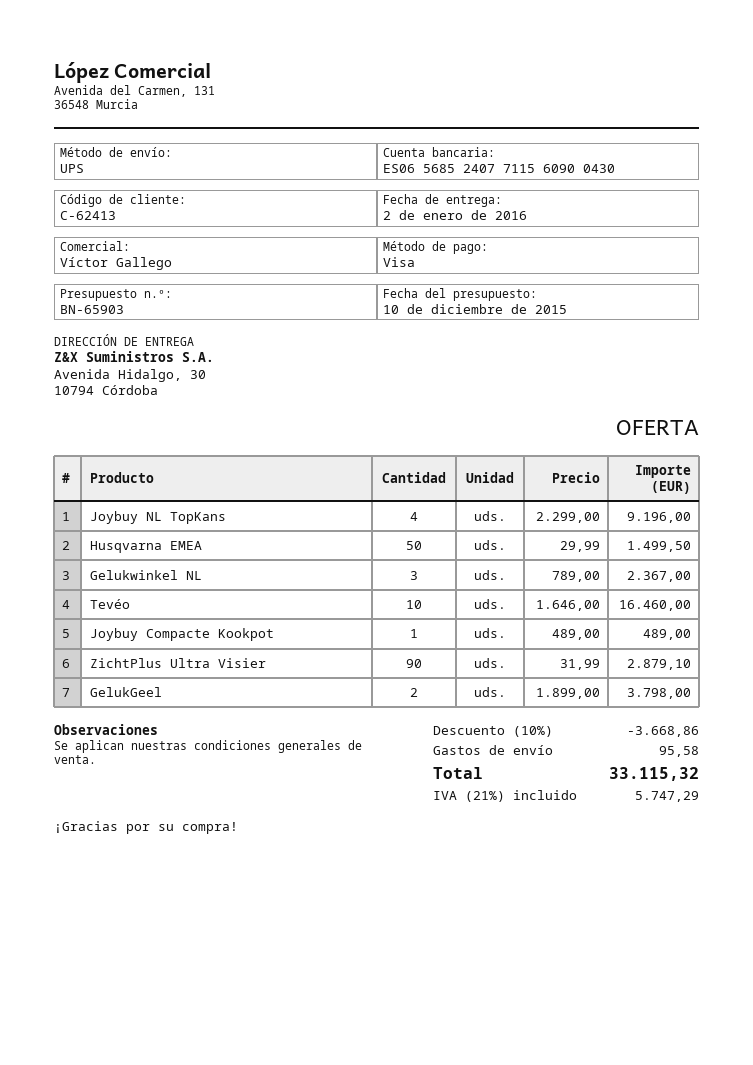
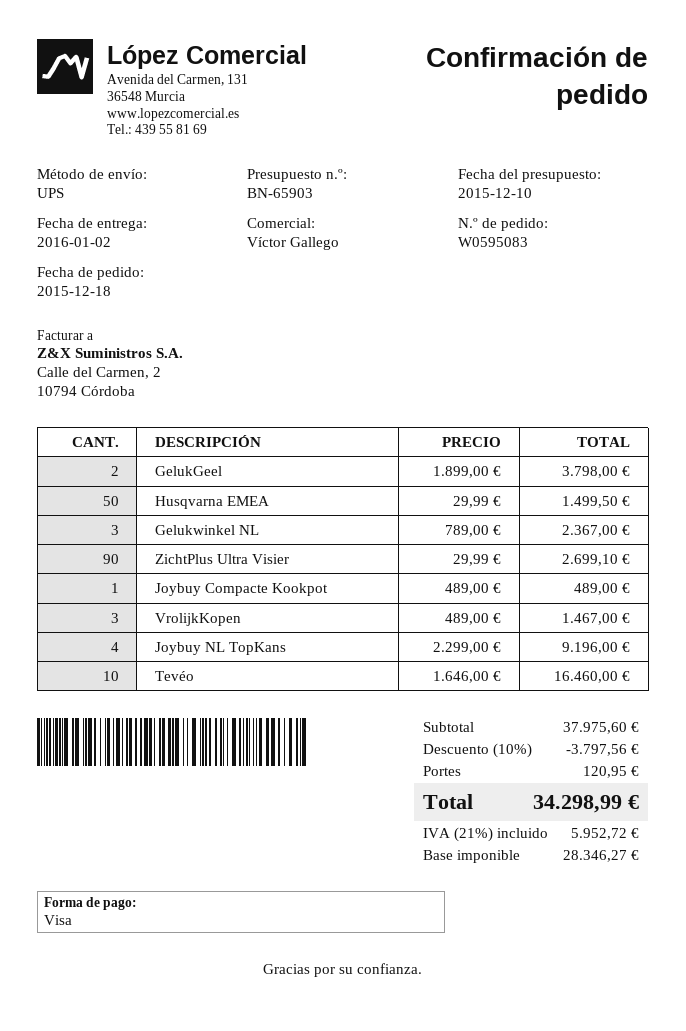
ZichtPlus Ultra Visier: 90 x 31.99 = 2879.10 -> 90 x 29.99 = 2699.10
VrolijkKopen: none -> 3 x 489.00 = 1467.00
discount: 10% = 3668.86 -> 10% = 3797.56
shipping: 95.58 -> 120.95
tax: 21% = 5747.29 -> 21% = 5952.72
total: 33115.32 -> 34298.99

